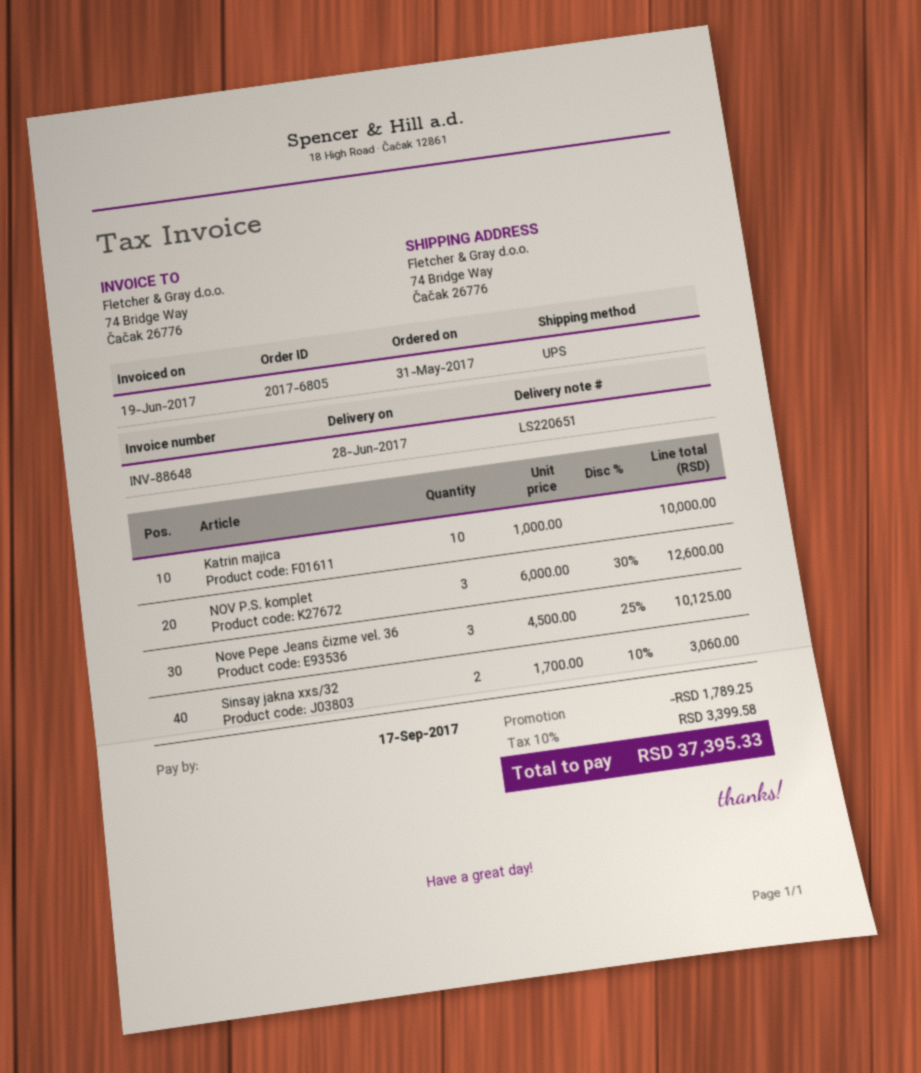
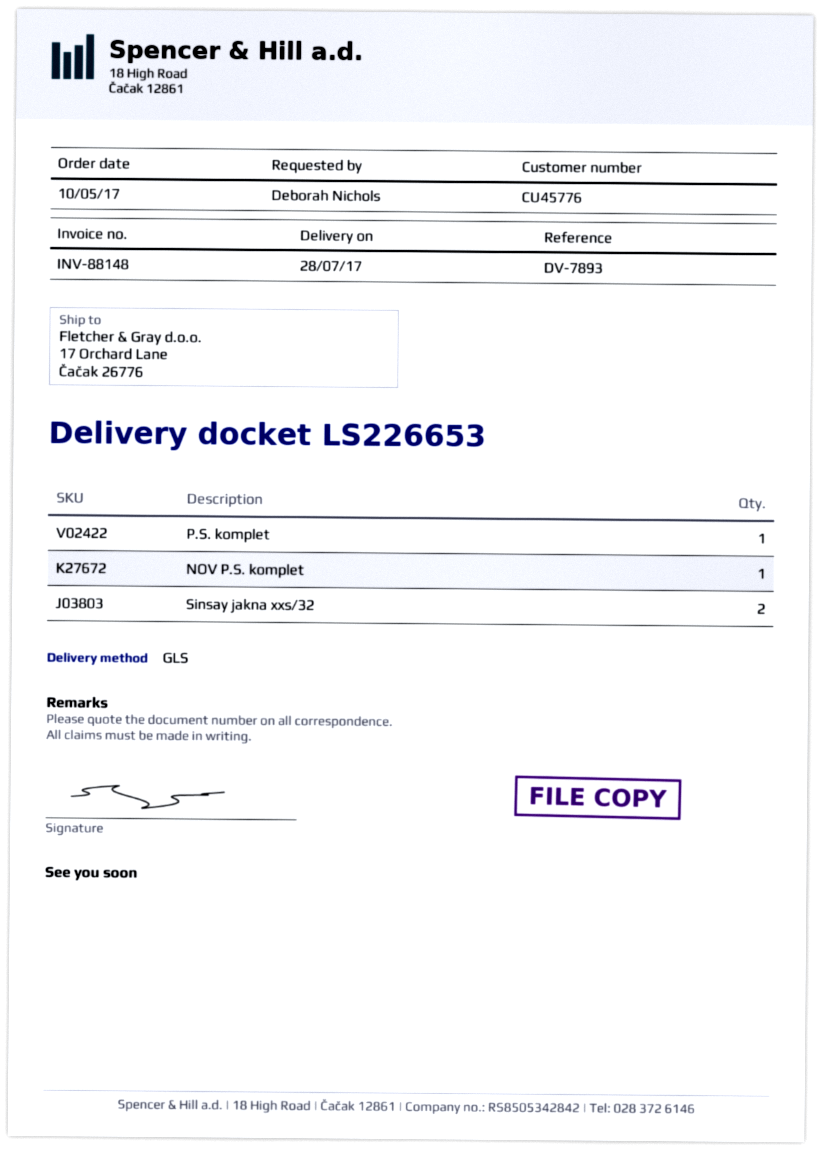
order date: 2017-05-31 -> 2017-05-10
delivery note number: LS220651 -> LS226653
delivery date: 2017-06-28 -> 2017-07-28
invoice number: INV-88648 -> INV-88148
shipping method: UPS -> GLS
ship to: 74 Bridge Way, Čačak 26776 -> 17 Orchard Lane, Čačak 26776
Katrin majica: 10 -> none
NOV P.S. komplet: 3 -> 1
Nove Pepe Jeans čizme vel. 36: 3 -> none
P.S. komplet: none -> 1

